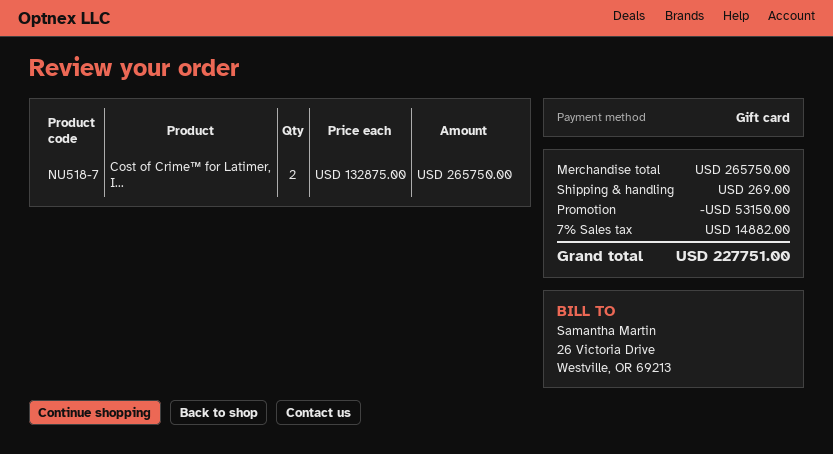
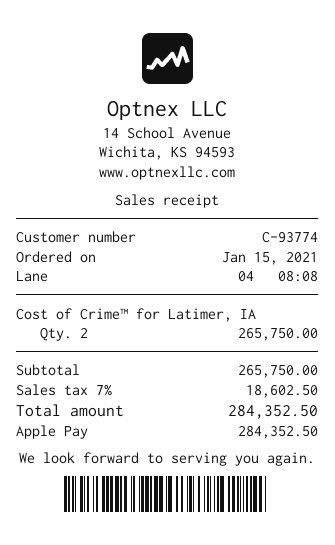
payment method: gift card -> Apple Pay
discount: 53150.00 -> none
shipping: 269.00 -> none
tax: 7% = 14882.00 -> 7% = 18602.50
total: 227751.00 -> 284352.50

